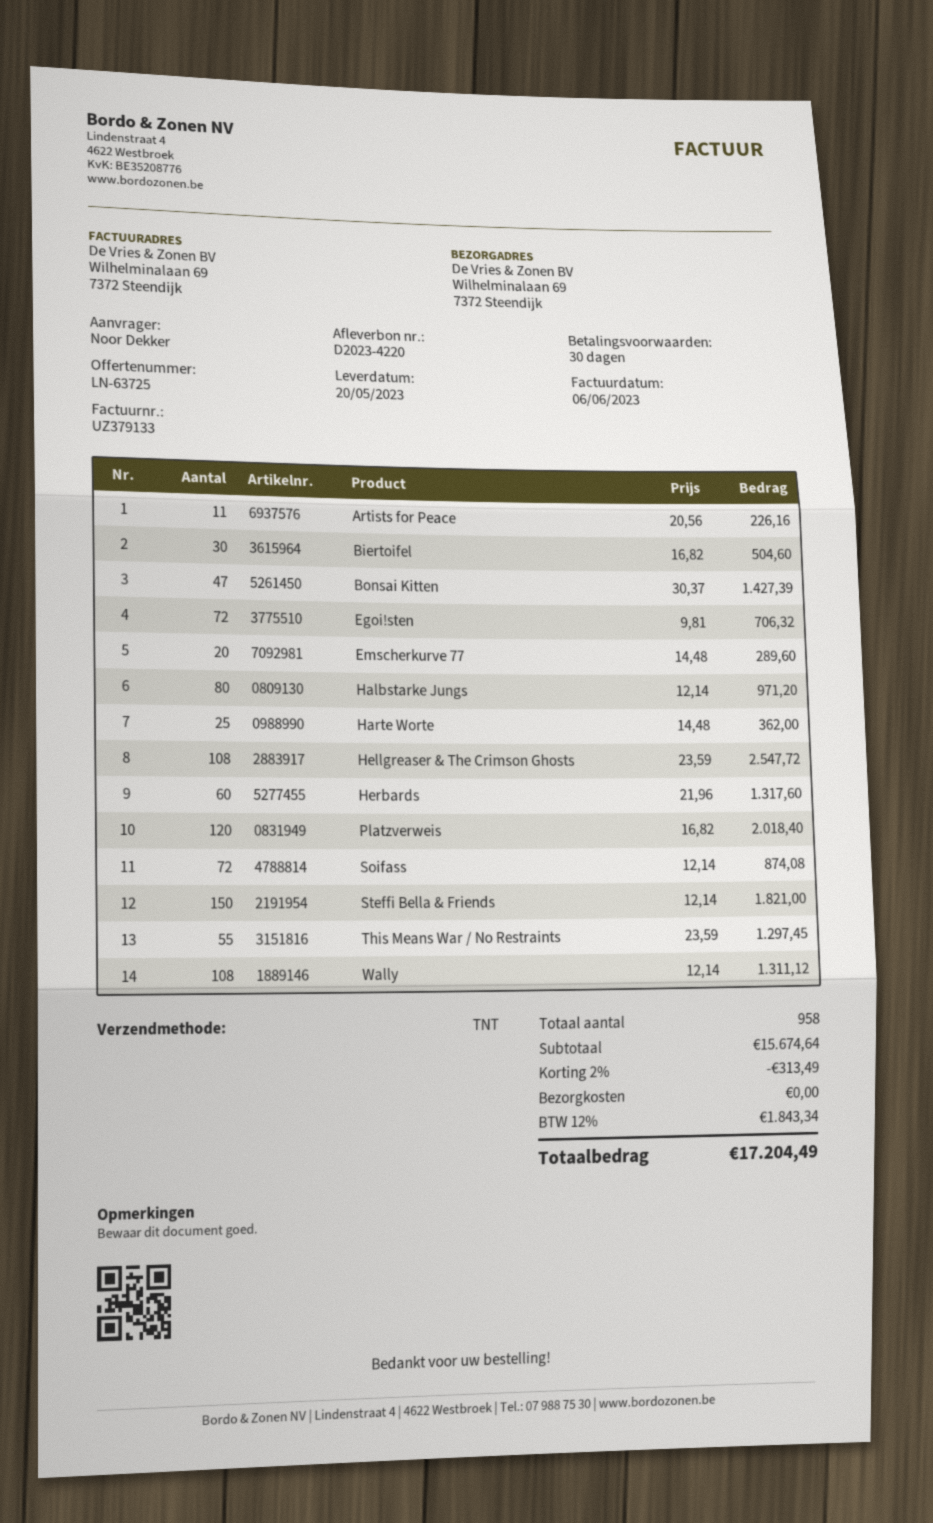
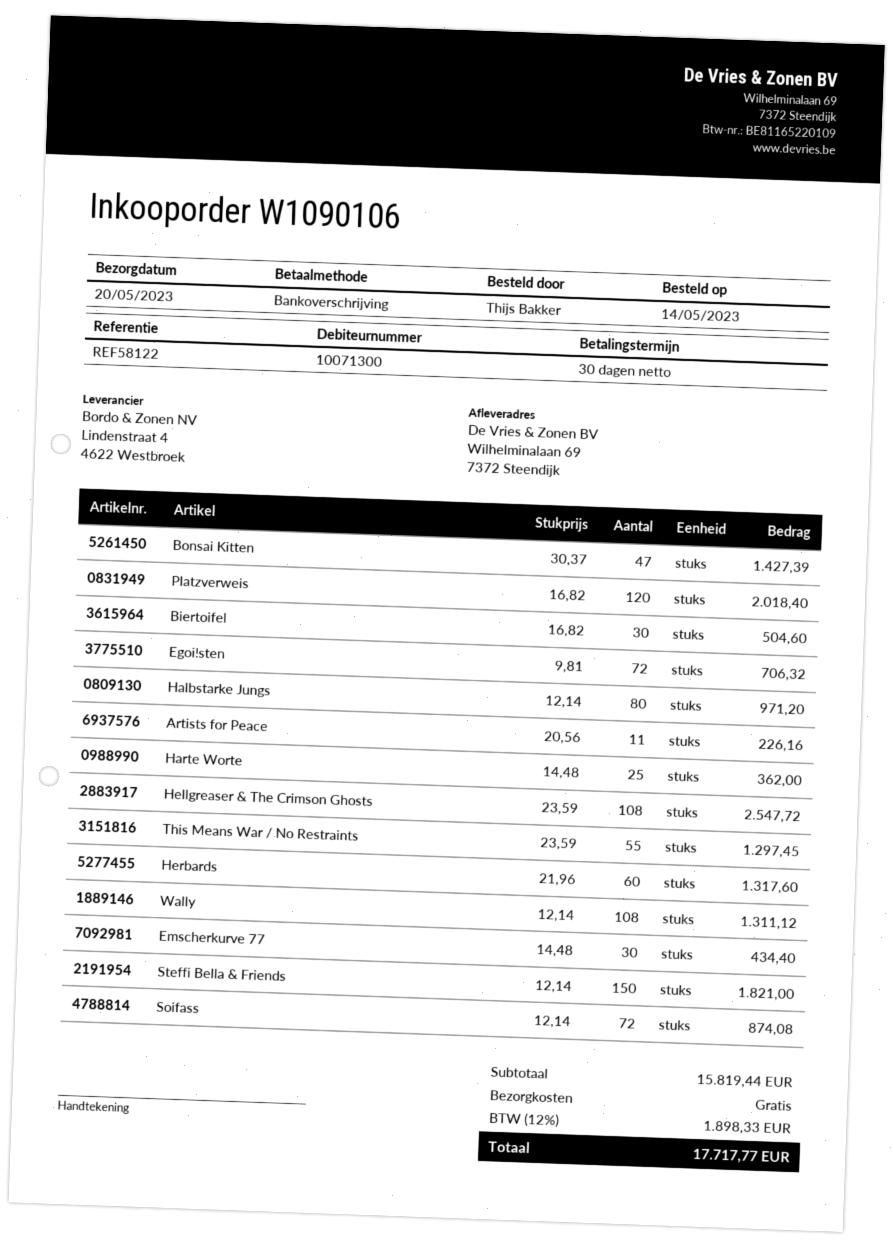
ordered by: Noor Dekker -> Thijs Bakker
Emscherkurve 77: 20 x 14.48 = 289.60 -> 30 x 14.48 = 434.40
subtotal: 15674.64 -> 15819.44
discount: 2% = 313.49 -> none
tax: 12% = 1843.34 -> 12% = 1898.33
total: 17204.49 -> 17717.77

